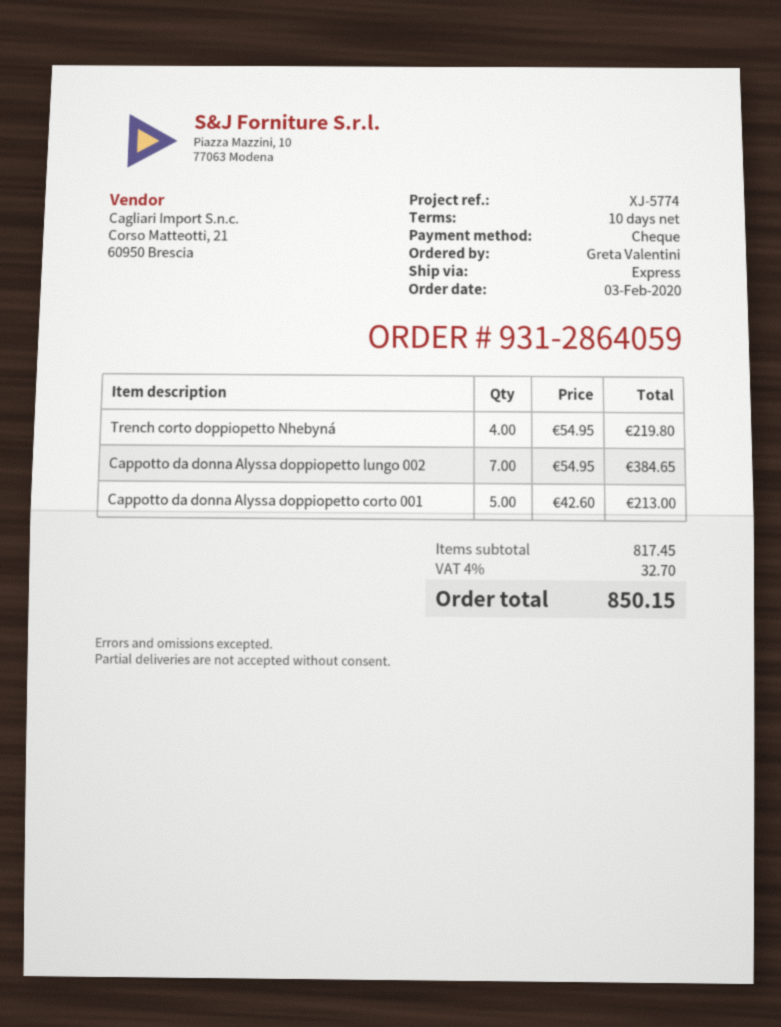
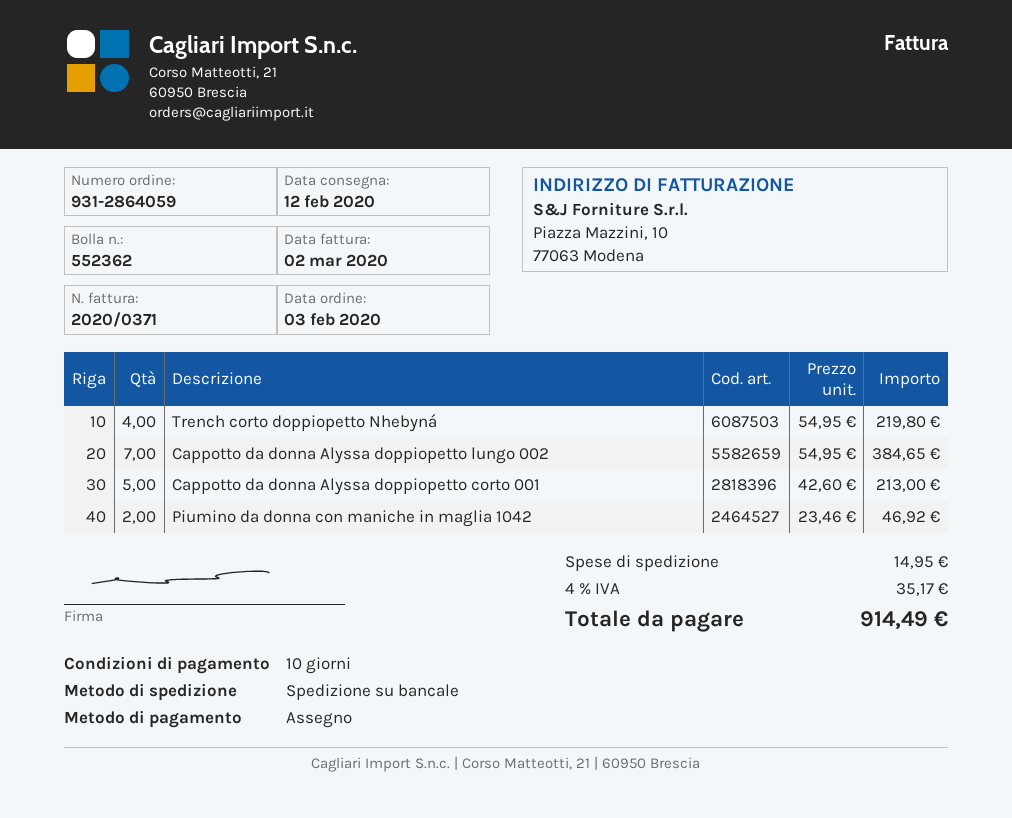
shipping method: express -> pallet freight
Piumino da donna con maniche in maglia 1042: none -> 2 x 23.46 = 46.92
shipping: none -> 14.95
tax: 4% = 32.70 -> 4% = 35.17
total: 850.15 -> 914.49

